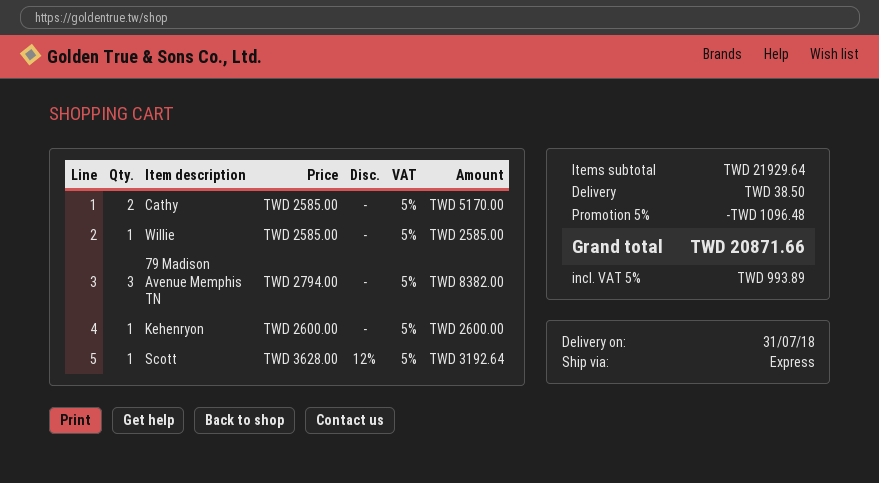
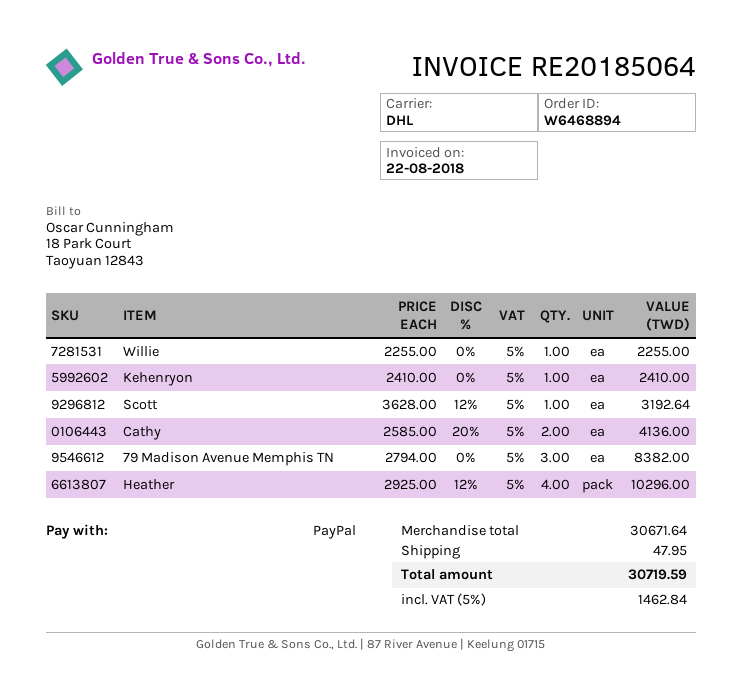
shipping method: express -> DHL
Cathy: 2 x 2585.00 = 5170.00 -> 2 x 2585.00 - 20% = 4136.00
Willie: 1 x 2585.00 = 2585.00 -> 1 x 2255.00 = 2255.00
Kehenryon: 1 x 2600.00 = 2600.00 -> 1 x 2410.00 = 2410.00
Heather: none -> 4 x 2925.00 - 12% = 10296.00
subtotal: 21929.64 -> 30671.64
discount: 5% = 1096.48 -> none
shipping: 38.50 -> 47.95
tax: 5% = 993.89 -> 5% = 1462.84
total: 20871.66 -> 30719.59

